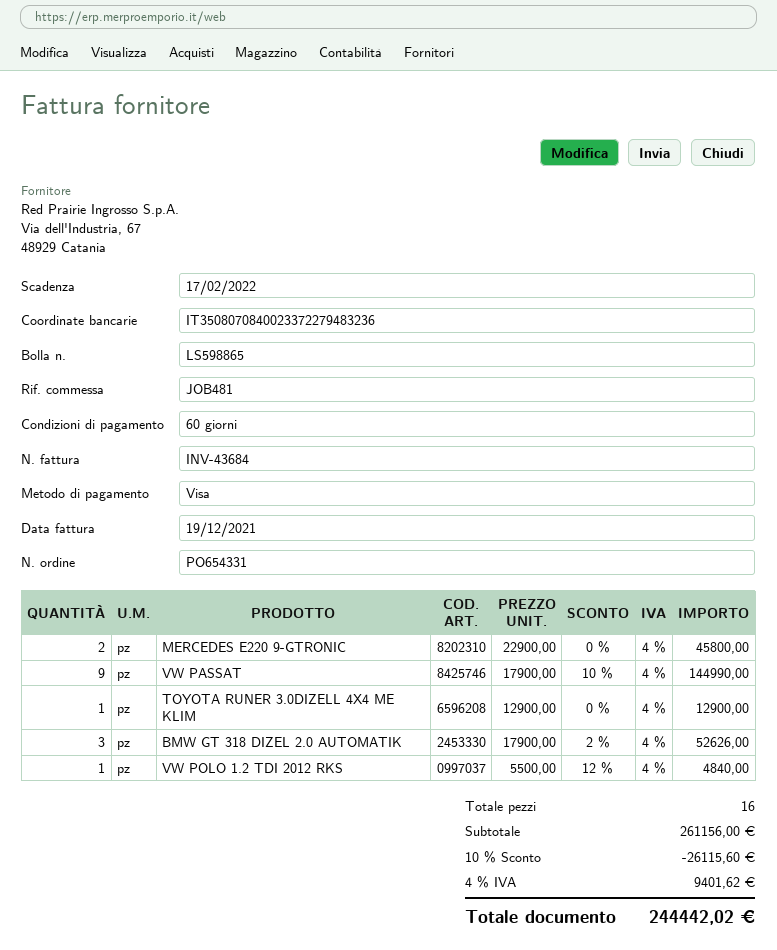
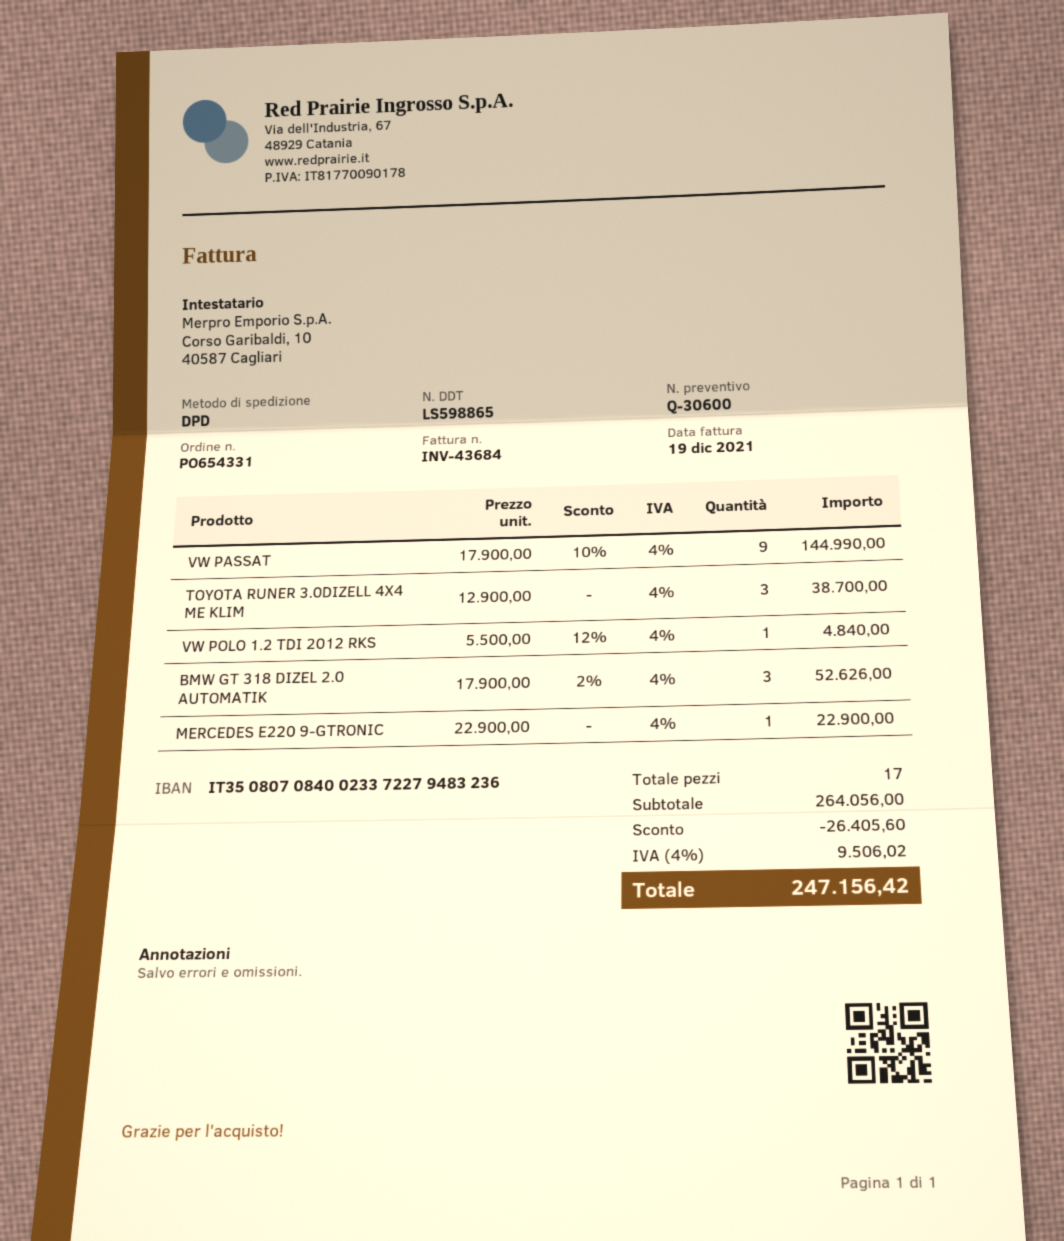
MERCEDES E220 9-GTRONIC: 2 x 22900.00 = 45800.00 -> 1 x 22900.00 = 22900.00
TOYOTA RUNER 3.0DIZELL 4X4 ME KLIM: 1 x 12900.00 = 12900.00 -> 3 x 12900.00 = 38700.00
total quantity: 16 -> 17
subtotal: 261156.00 -> 264056.00
discount: 26115.60 -> 26405.60
tax: 4% = 9401.62 -> 4% = 9506.02
total: 244442.02 -> 247156.42

